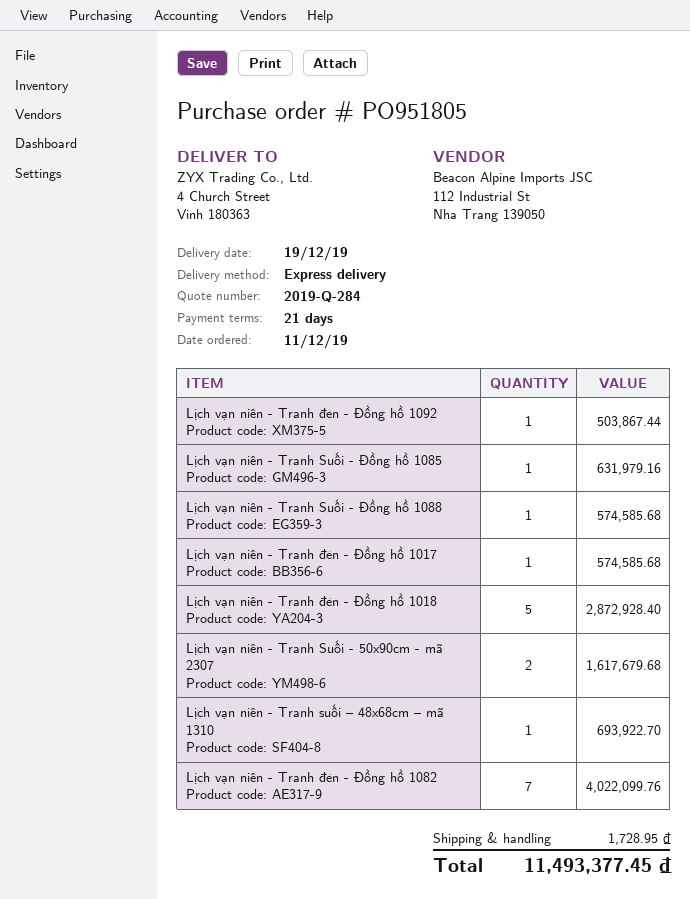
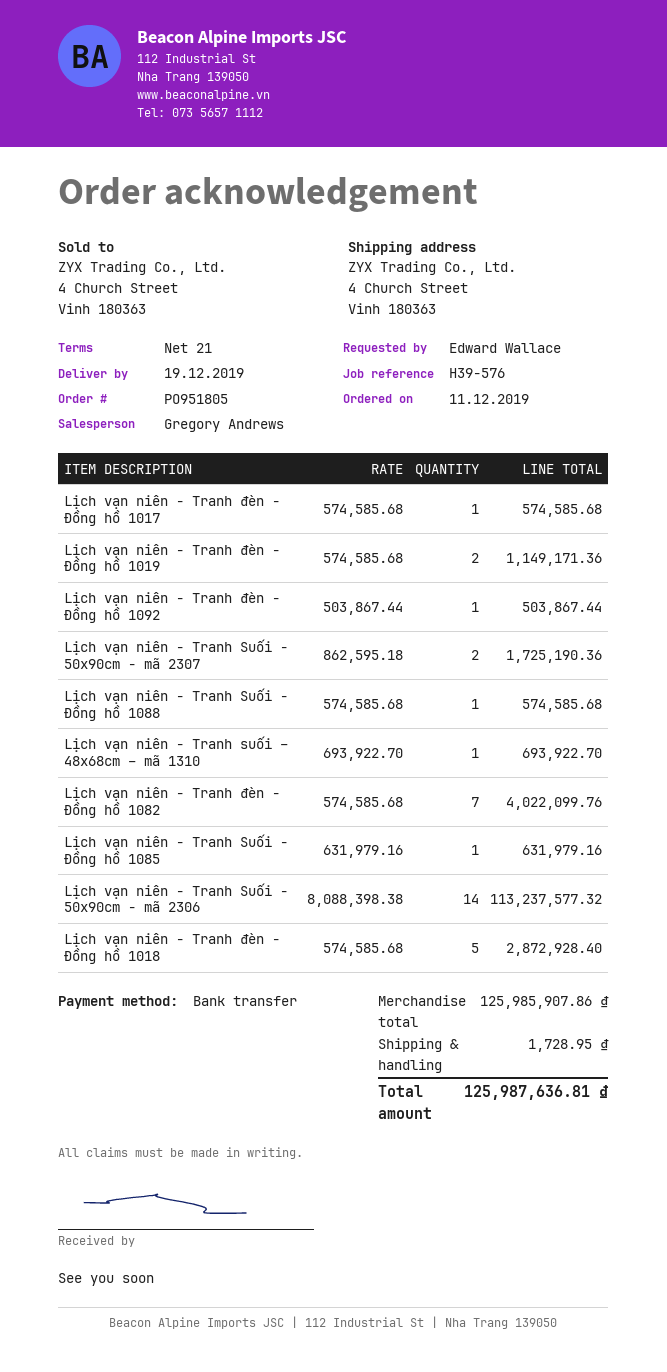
Lịch vạn niên - Tranh Suối - 50x90cm - mã 2307: 2 for 1617679.68 -> 2 for 1725190.36
Lịch vạn niên - Tranh đèn - Đồng hồ 1019: none -> 2 for 1149171.36
Lịch vạn niên - Tranh Suối - 50x90cm - mã 2306: none -> 14 for 113237577.32
total: 11493377.45 -> 125987636.81

